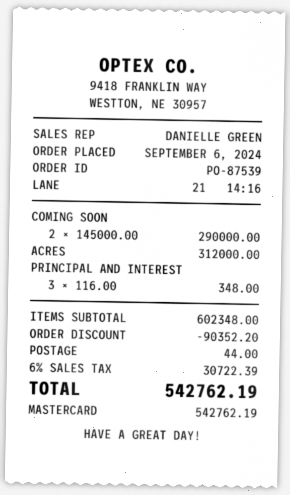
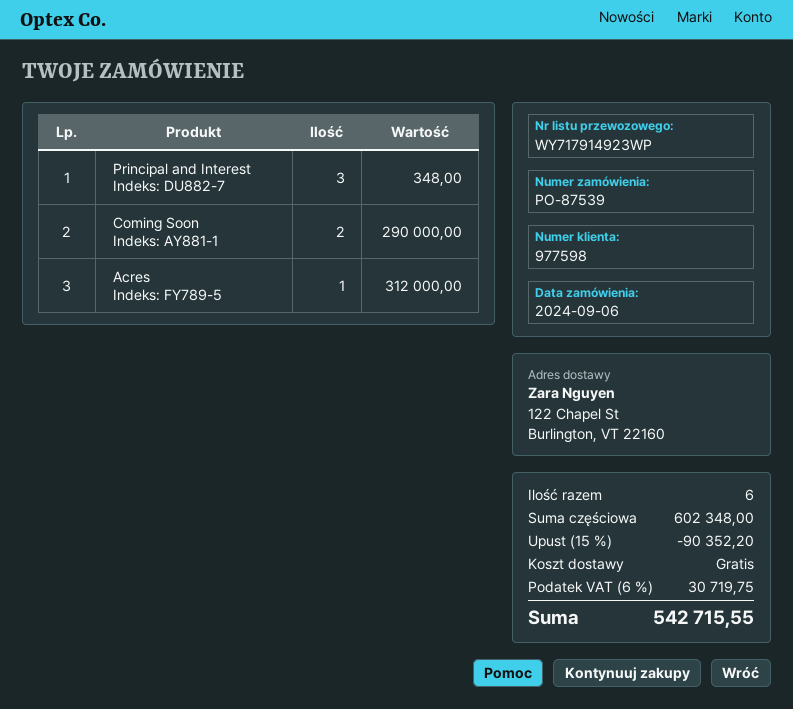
shipping: 44.00 -> 0.00
tax: 6% = 30722.39 -> 6% = 30719.75
total: 542762.19 -> 542715.55

